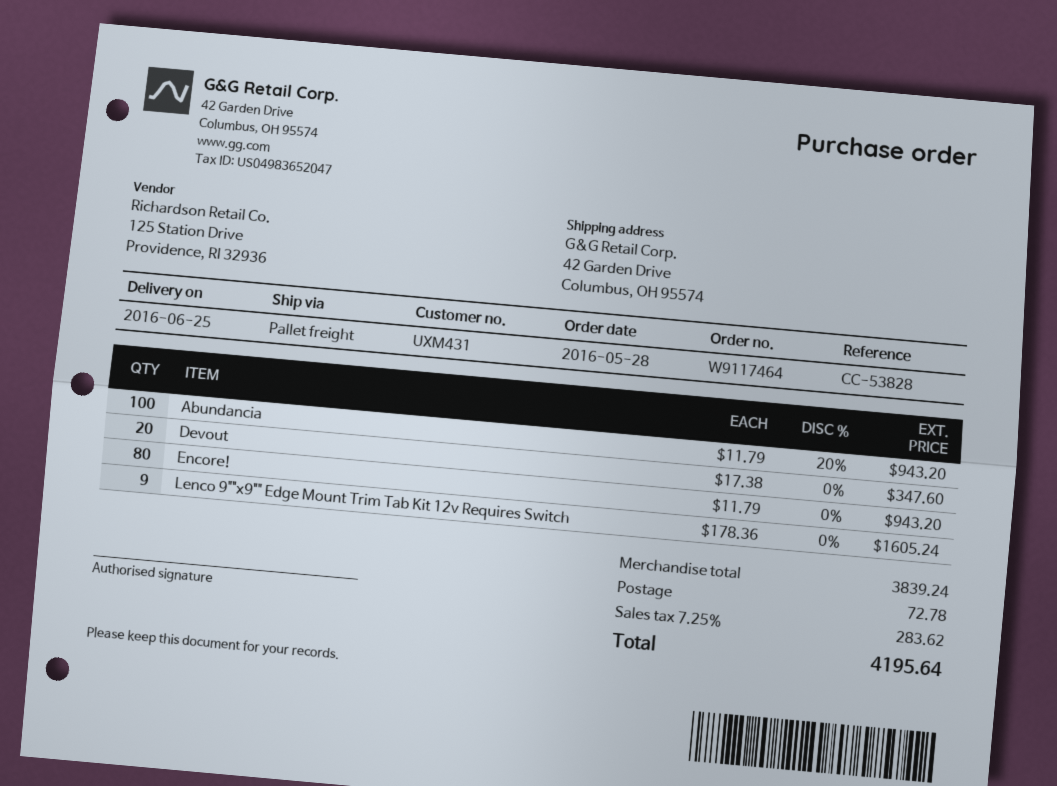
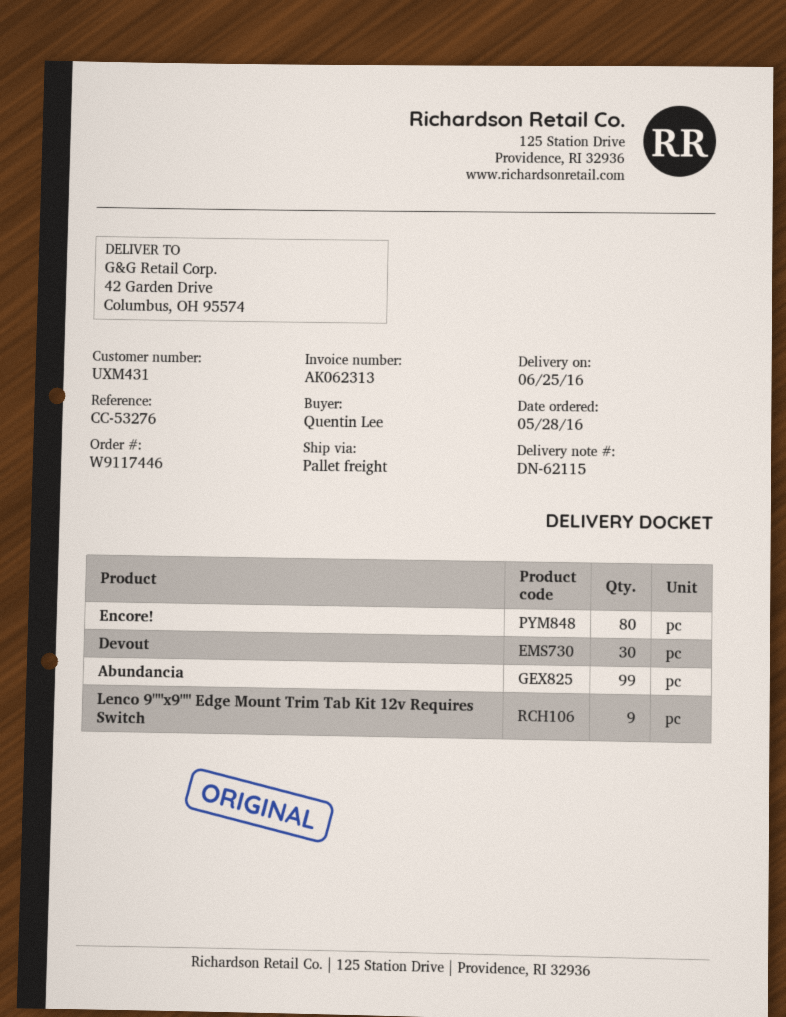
order number: W9117464 -> W9117446
reference: CC-53828 -> CC-53276
Abundancia: 100 -> 99
Devout: 20 -> 30

